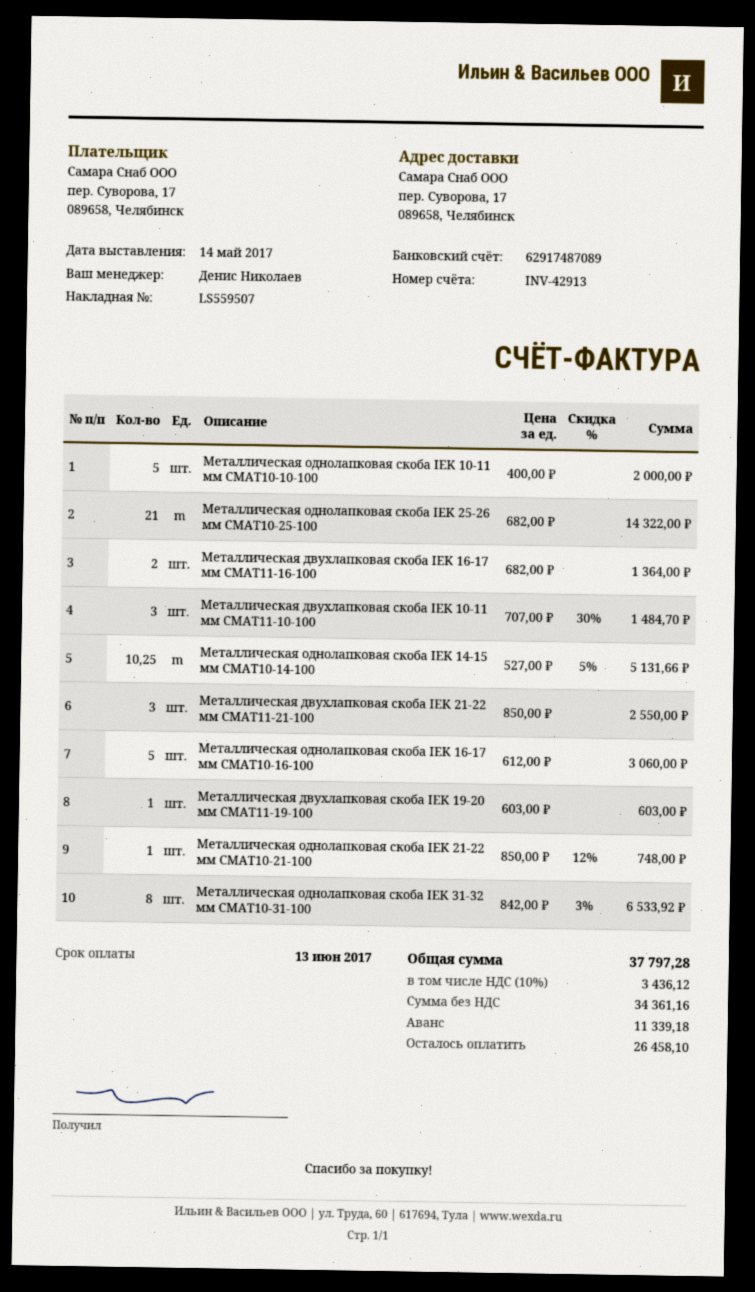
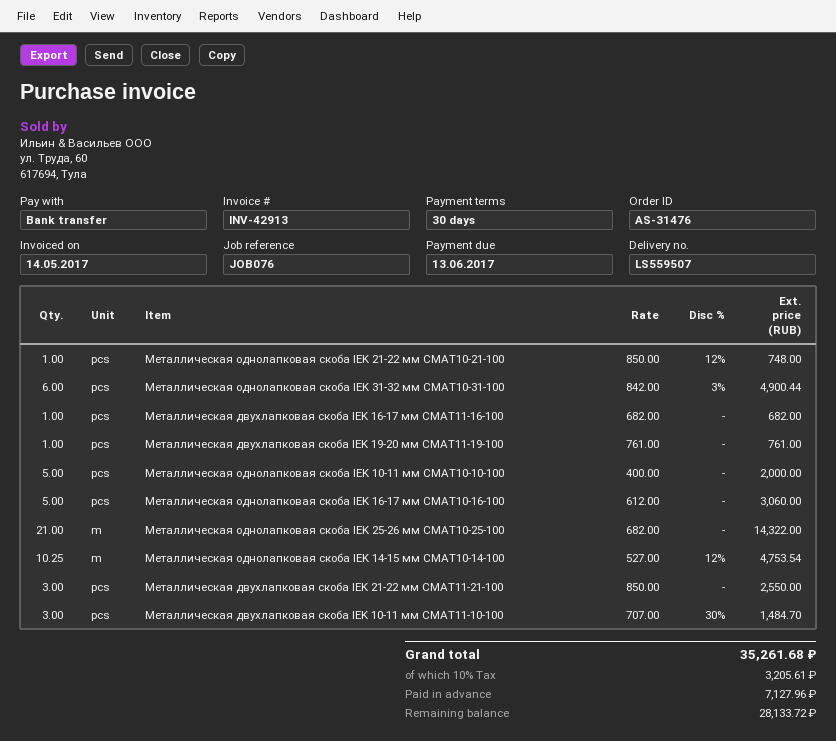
Металлическая двухлапковая скоба IEK 16-17 мм CMAT11-16-100: 2 x 682.00 = 1364.00 -> 1 x 682.00 = 682.00
Металлическая однолапковая скоба IEK 14-15 мм CMAT10-14-100: 10.25 x 527.00 - 5% = 5131.66 -> 10.25 x 527.00 - 12% = 4753.54
Металлическая двухлапковая скоба IEK 19-20 мм CMAT11-19-100: 1 x 603.00 = 603.00 -> 1 x 761.00 = 761.00
Металлическая однолапковая скоба IEK 31-32 мм CMAT10-31-100: 8 x 842.00 - 3% = 6533.92 -> 6 x 842.00 - 3% = 4900.44
tax: 10% = 3436.12 -> 10% = 3205.61
total: 37797.28 -> 35261.68
deposit: 11339.18 -> 7127.96
balance: 26458.10 -> 28133.72

